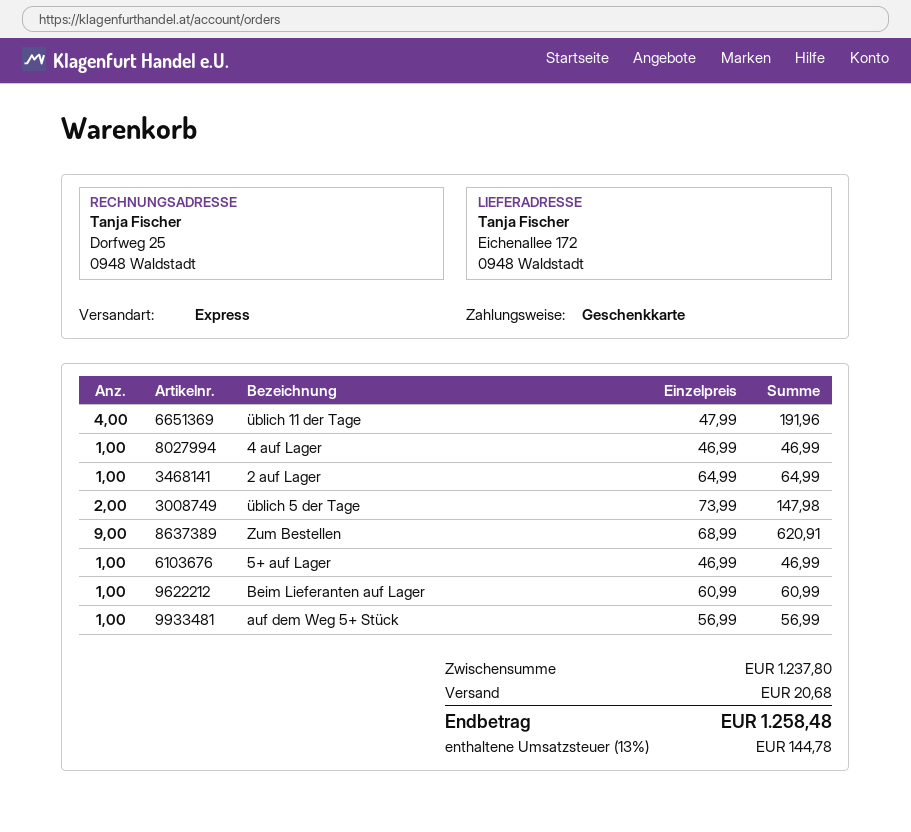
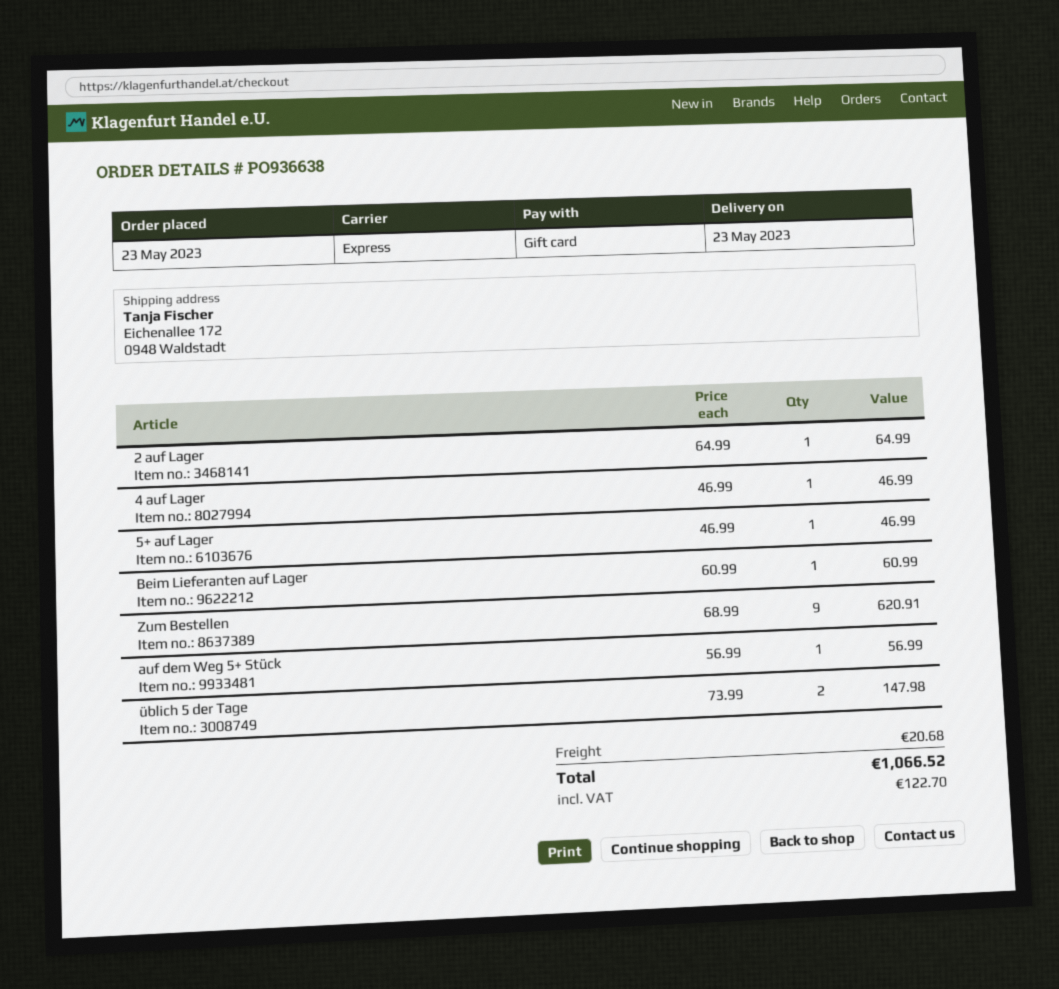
üblich 11 der Tage: 4 x 47.99 = 191.96 -> none
tax: 144.78 -> 122.70
total: 1258.48 -> 1066.52

